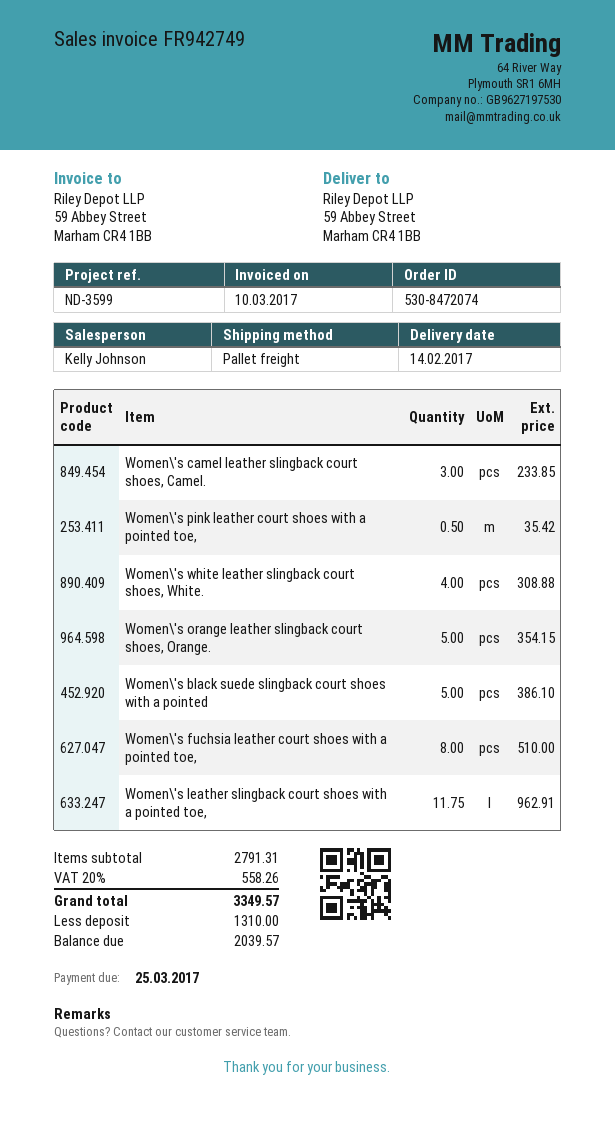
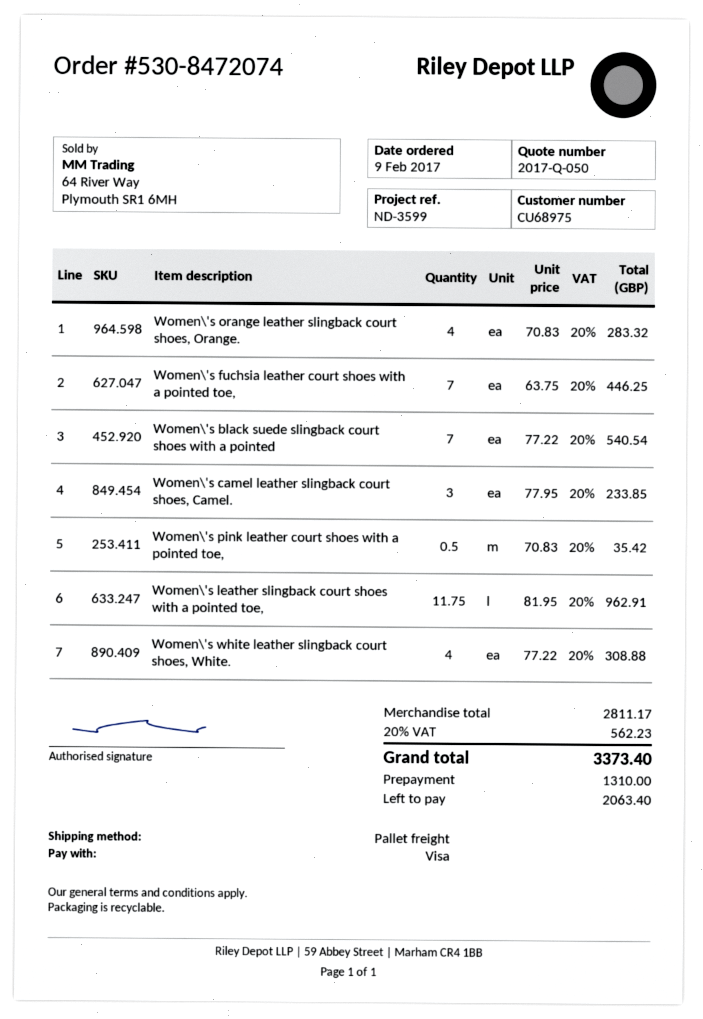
Women\'s orange leather slingback court shoes, Orange.: 5 for 354.15 -> 4 for 283.32
Women\'s black suede slingback court shoes with a pointed: 5 for 386.10 -> 7 for 540.54
Women\'s fuchsia leather court shoes with a pointed toe,: 8 for 510.00 -> 7 for 446.25
subtotal: 2791.31 -> 2811.17
tax: 20% = 558.26 -> 20% = 562.23
total: 3349.57 -> 3373.40
balance: 2039.57 -> 2063.40

